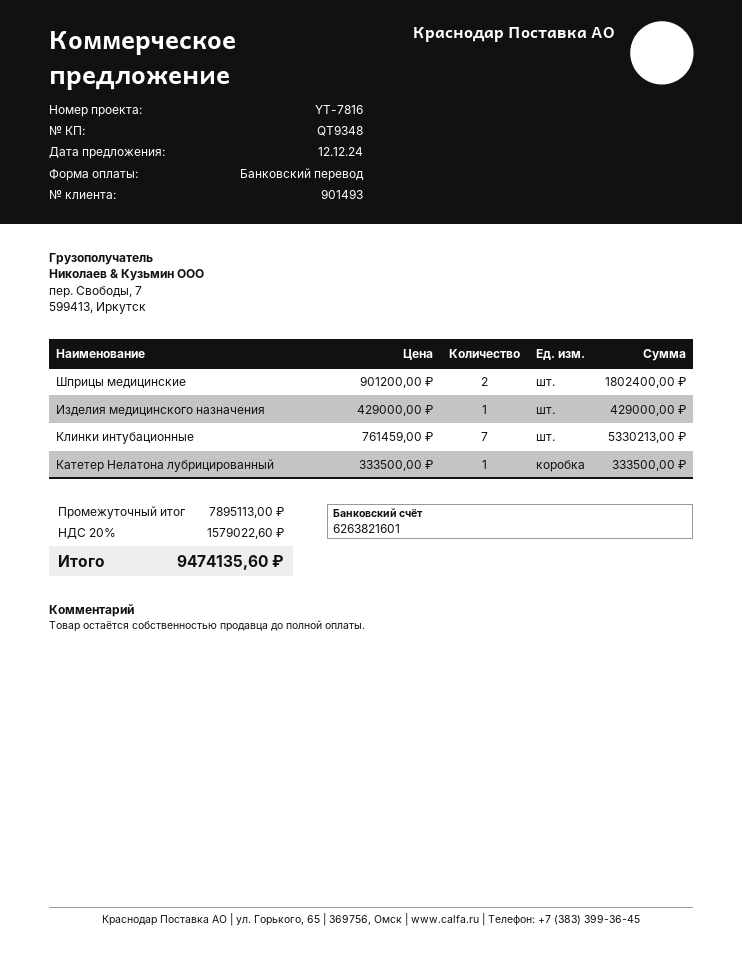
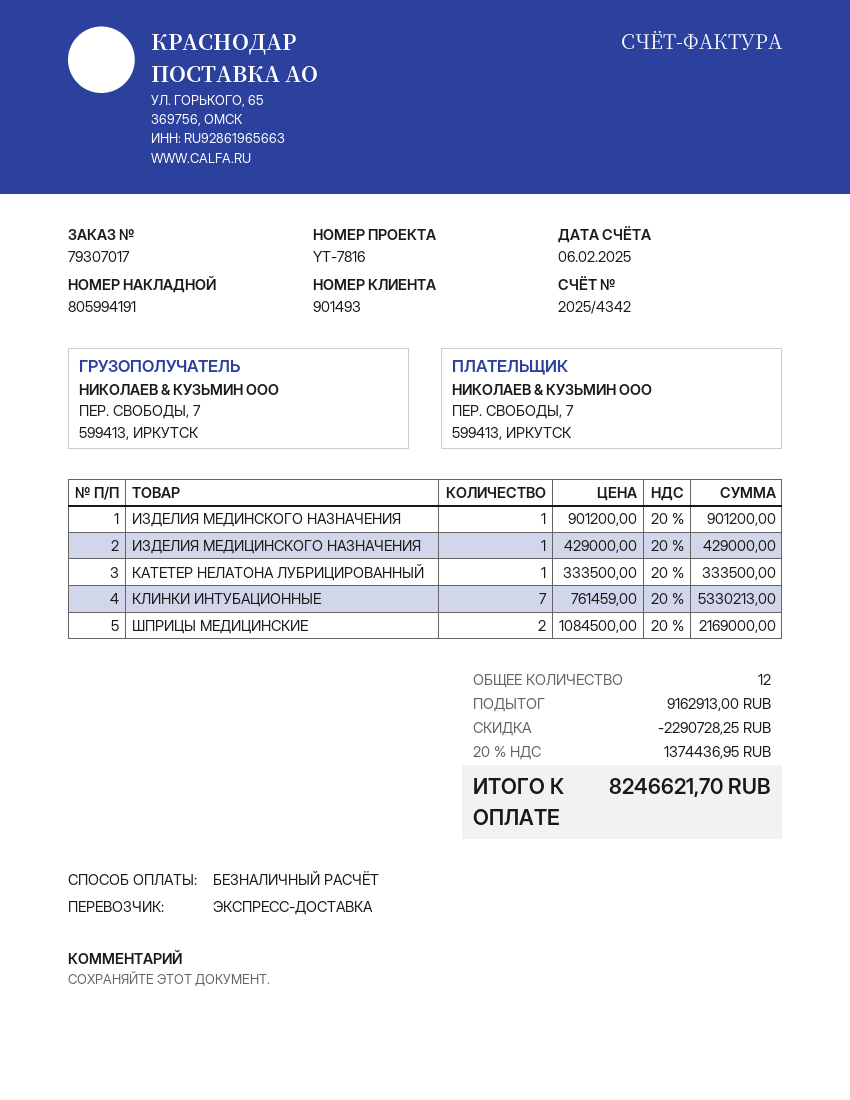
Шприцы медицинские: 2 x 901200.00 = 1802400.00 -> 2 x 1084500.00 = 2169000.00
ИЗДЕЛИЯ МЕДИНСКОГО НАЗНАЧЕНИЯ: none -> 1 x 901200.00 = 901200.00
subtotal: 7895113.00 -> 9162913.00
discount: none -> 2290728.25
tax: 20% = 1579022.60 -> 20% = 1374436.95
total: 9474135.60 -> 8246621.70

